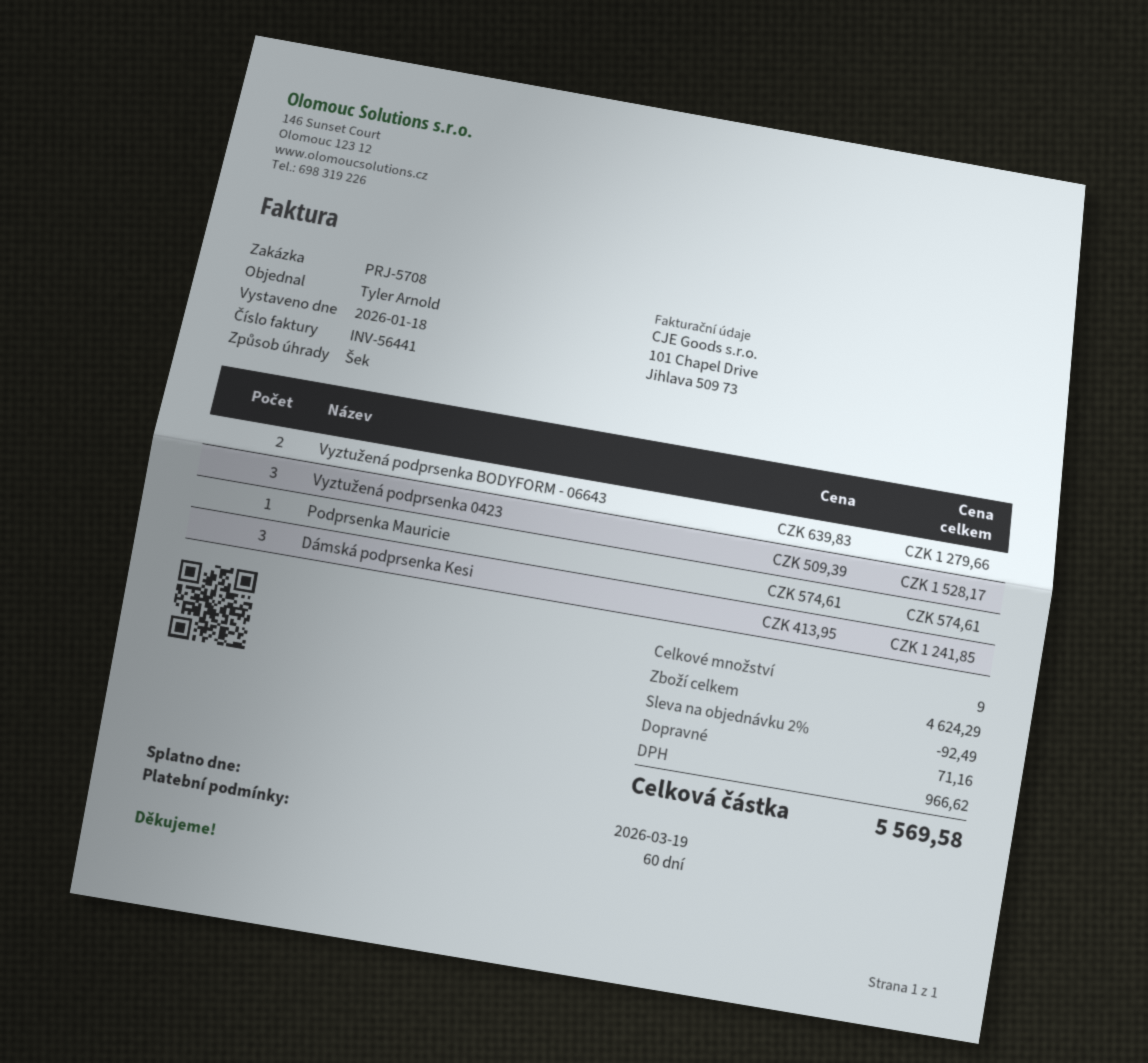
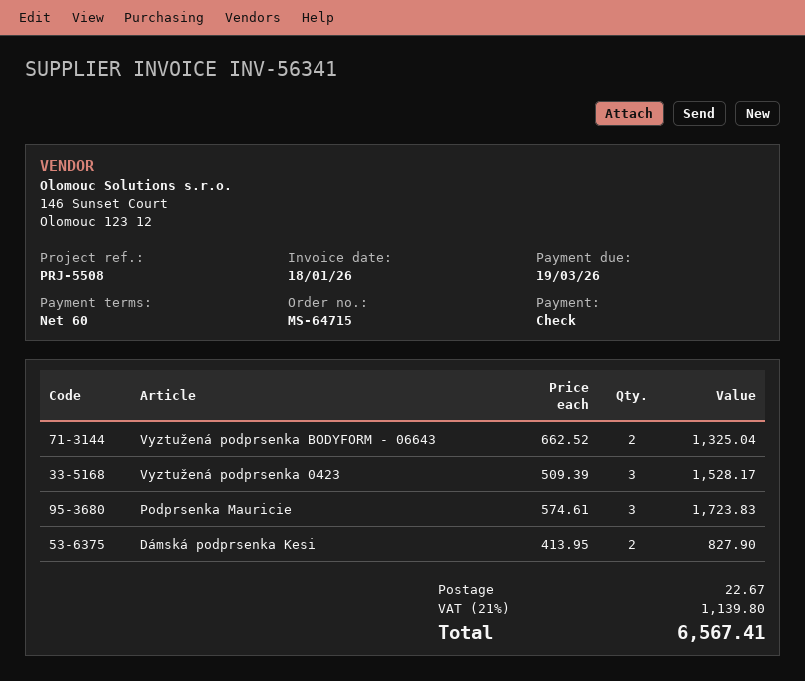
invoice number: INV-56441 -> INV-56341
reference: PRJ-5708 -> PRJ-5508
Vyztužená podprsenka BODYFORM - 06643: 2 x 639.83 = 1279.66 -> 2 x 662.52 = 1325.04
Podprsenka Mauricie: 1 x 574.61 = 574.61 -> 3 x 574.61 = 1723.83
Dámská podprsenka Kesi: 3 x 413.95 = 1241.85 -> 2 x 413.95 = 827.90
discount: 2% = 92.49 -> none
shipping: 71.16 -> 22.67
tax: 966.62 -> 1139.80
total: 5569.58 -> 6567.41

